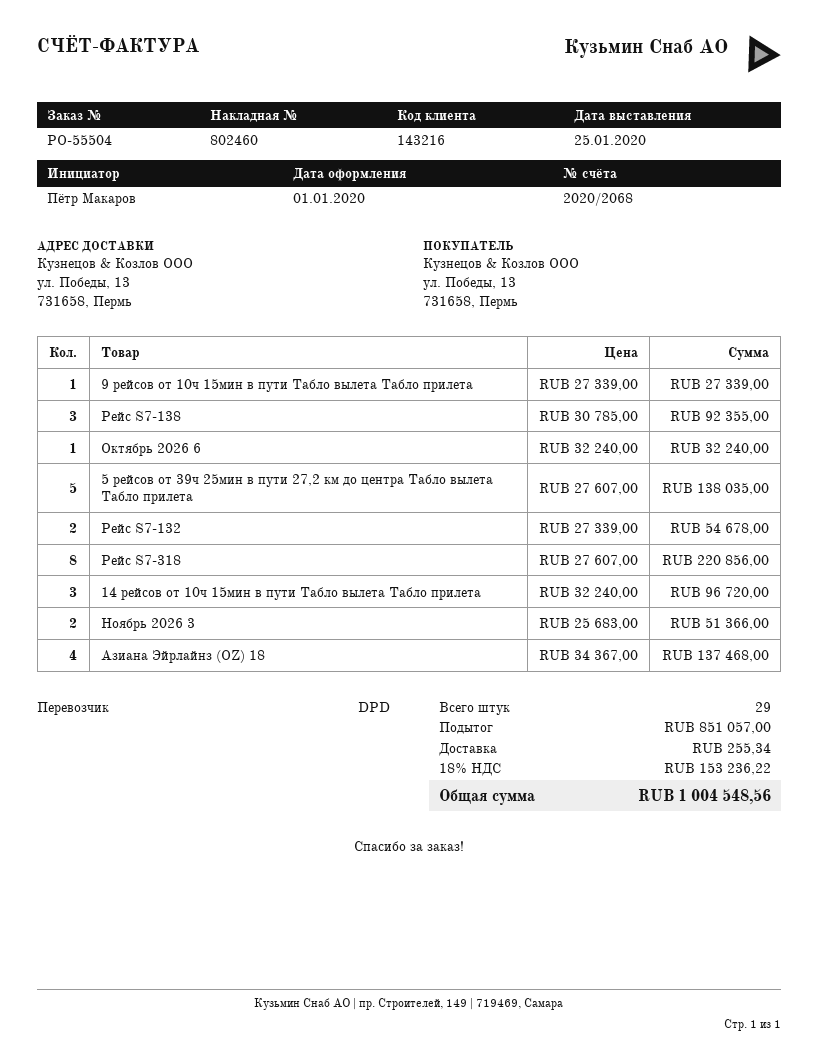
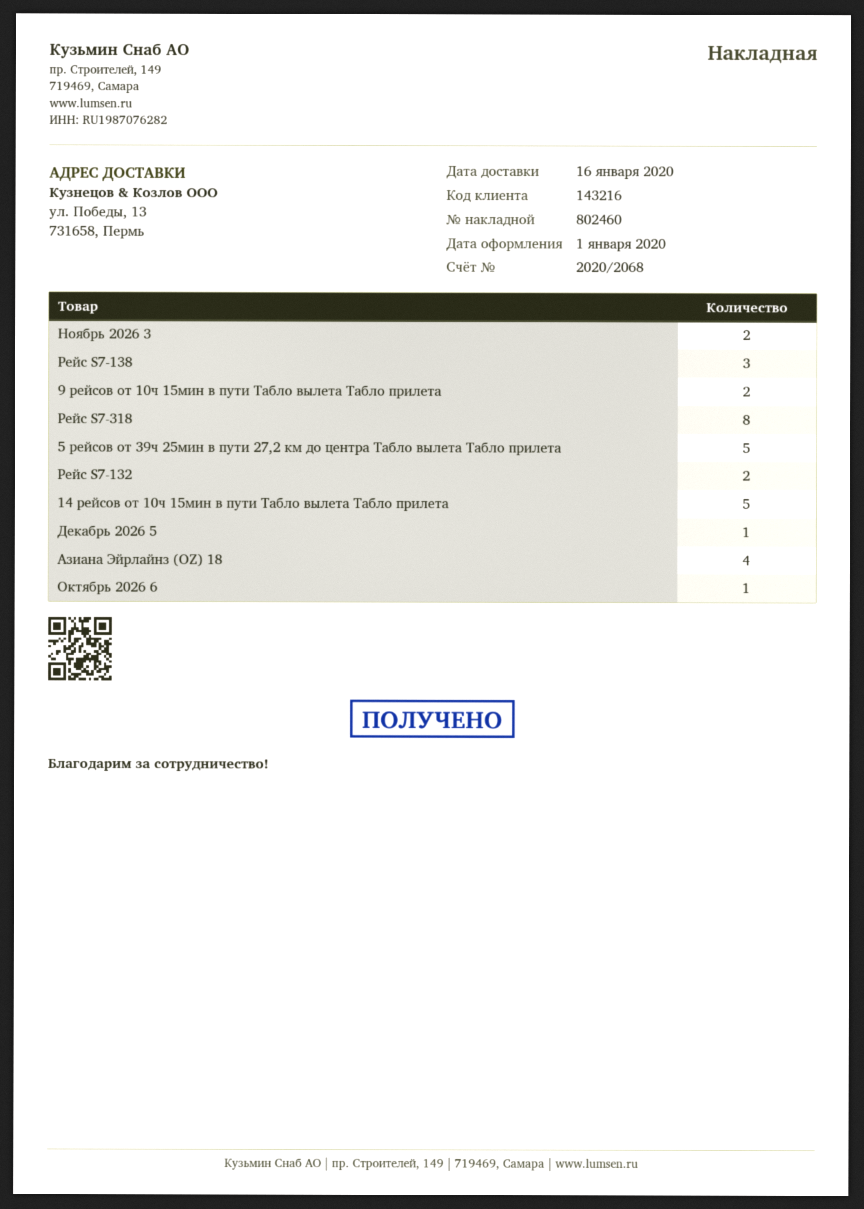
9 рейсов от 10ч 15мин в пути Табло вылета Табло прилета: 1 -> 2
14 рейсов от 10ч 15мин в пути Табло вылета Табло прилета: 3 -> 5
Декабрь 2026 5: none -> 1

